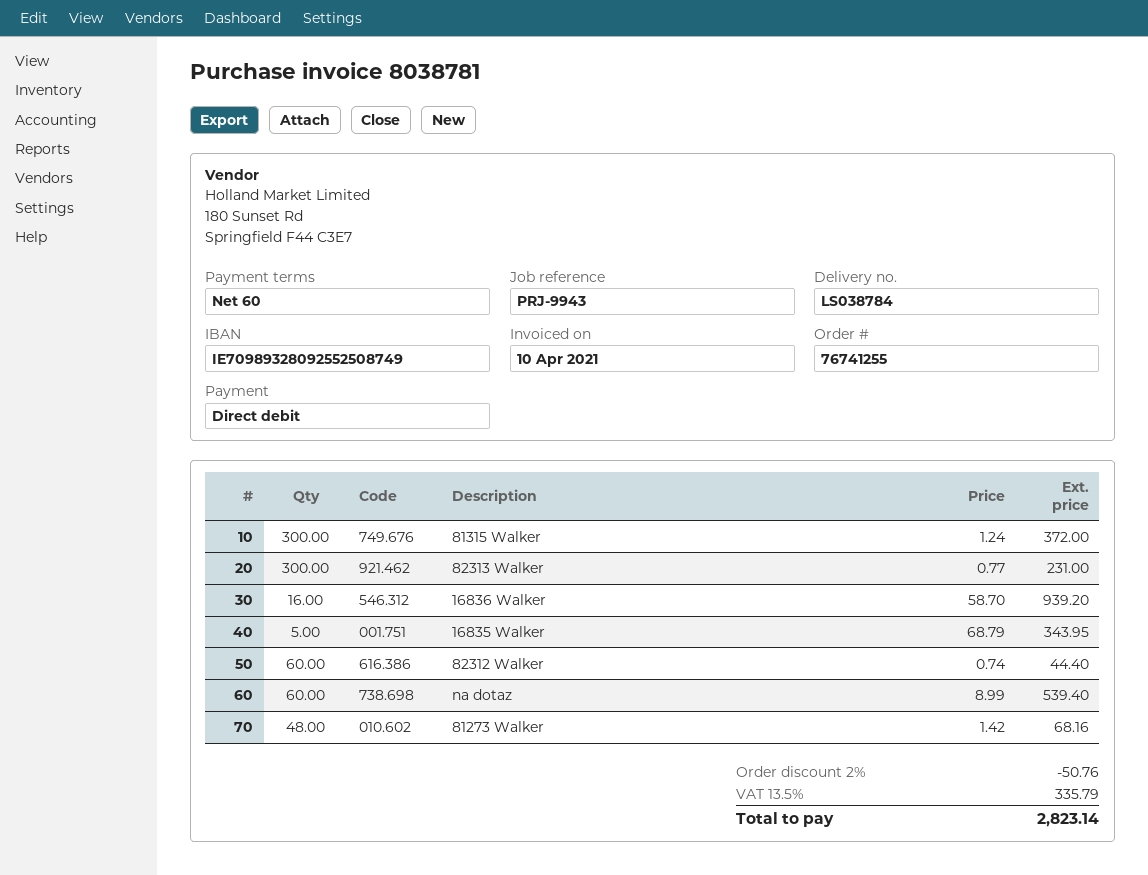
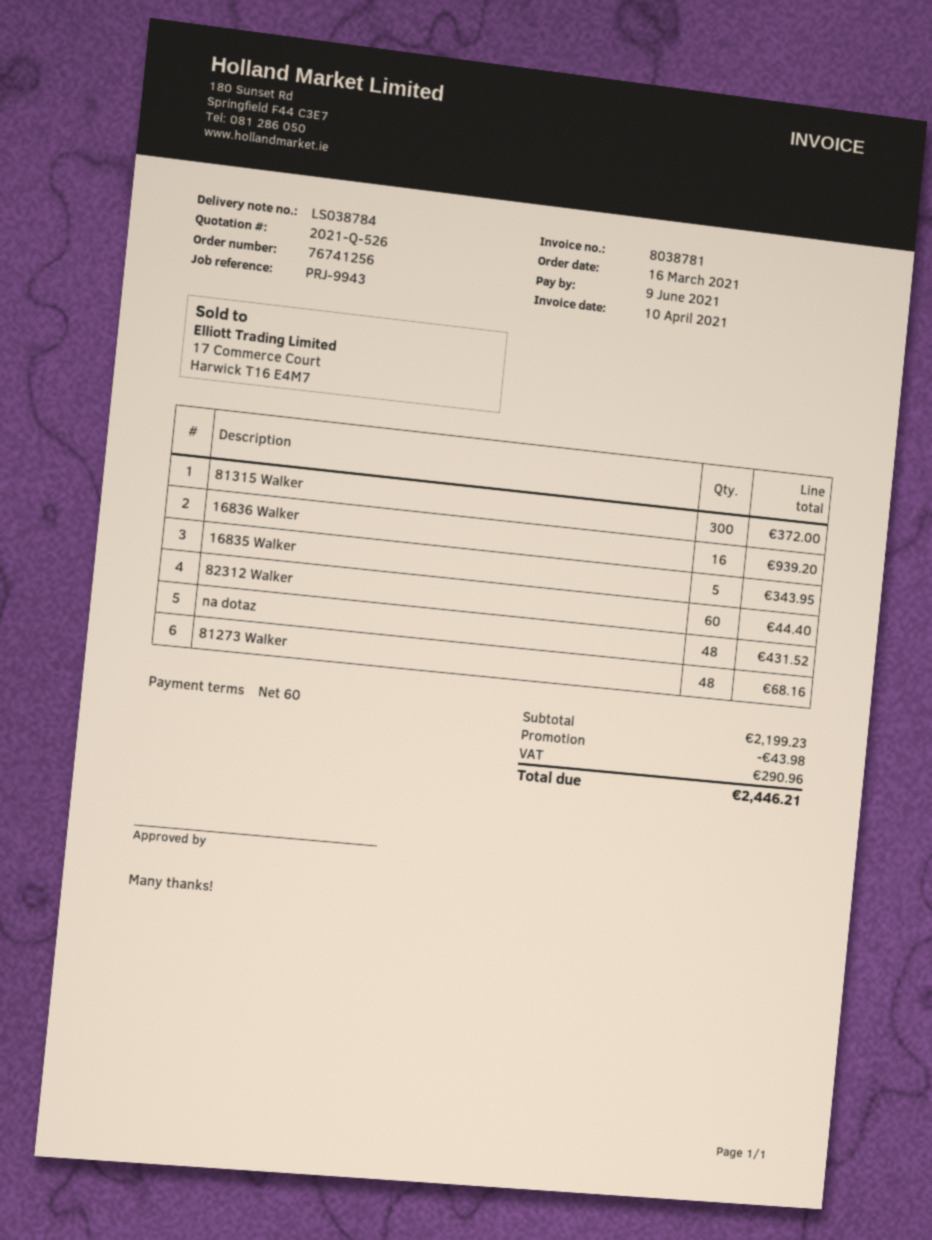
order number: 76741255 -> 76741256
82313 Walker: 300 for 231.00 -> none
na dotaz: 60 for 539.40 -> 48 for 431.52
discount: 50.76 -> 43.98
tax: 335.79 -> 290.96
total: 2823.14 -> 2446.21

